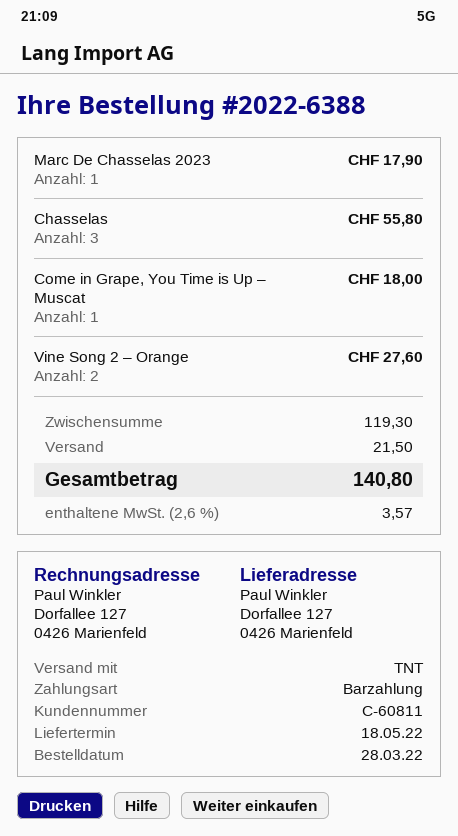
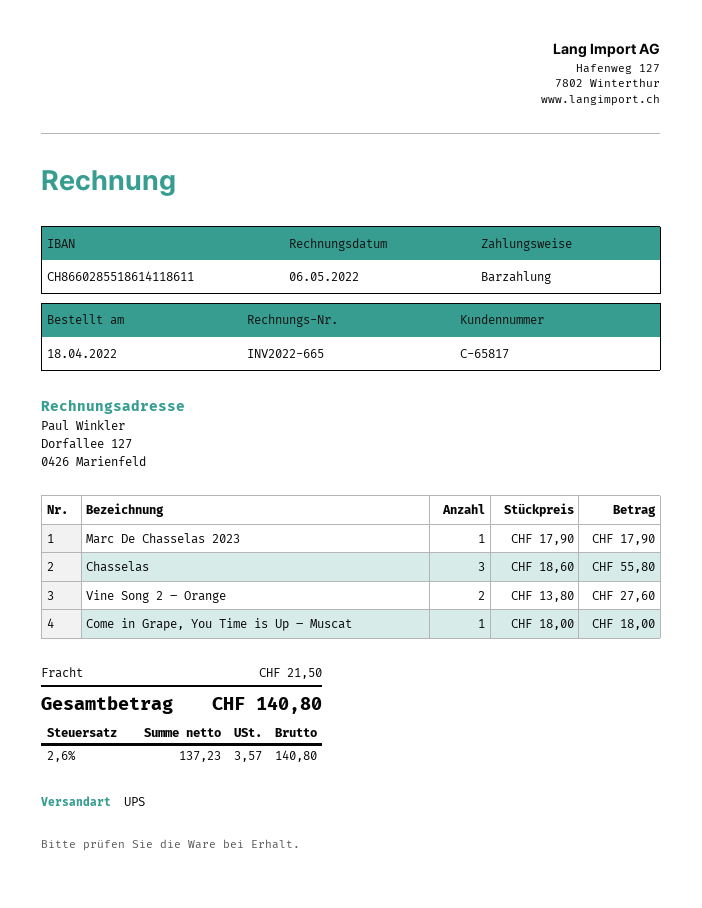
order date: 2022-03-28 -> 2022-04-18
customer number: C-60811 -> C-65817
shipping method: TNT -> UPS

